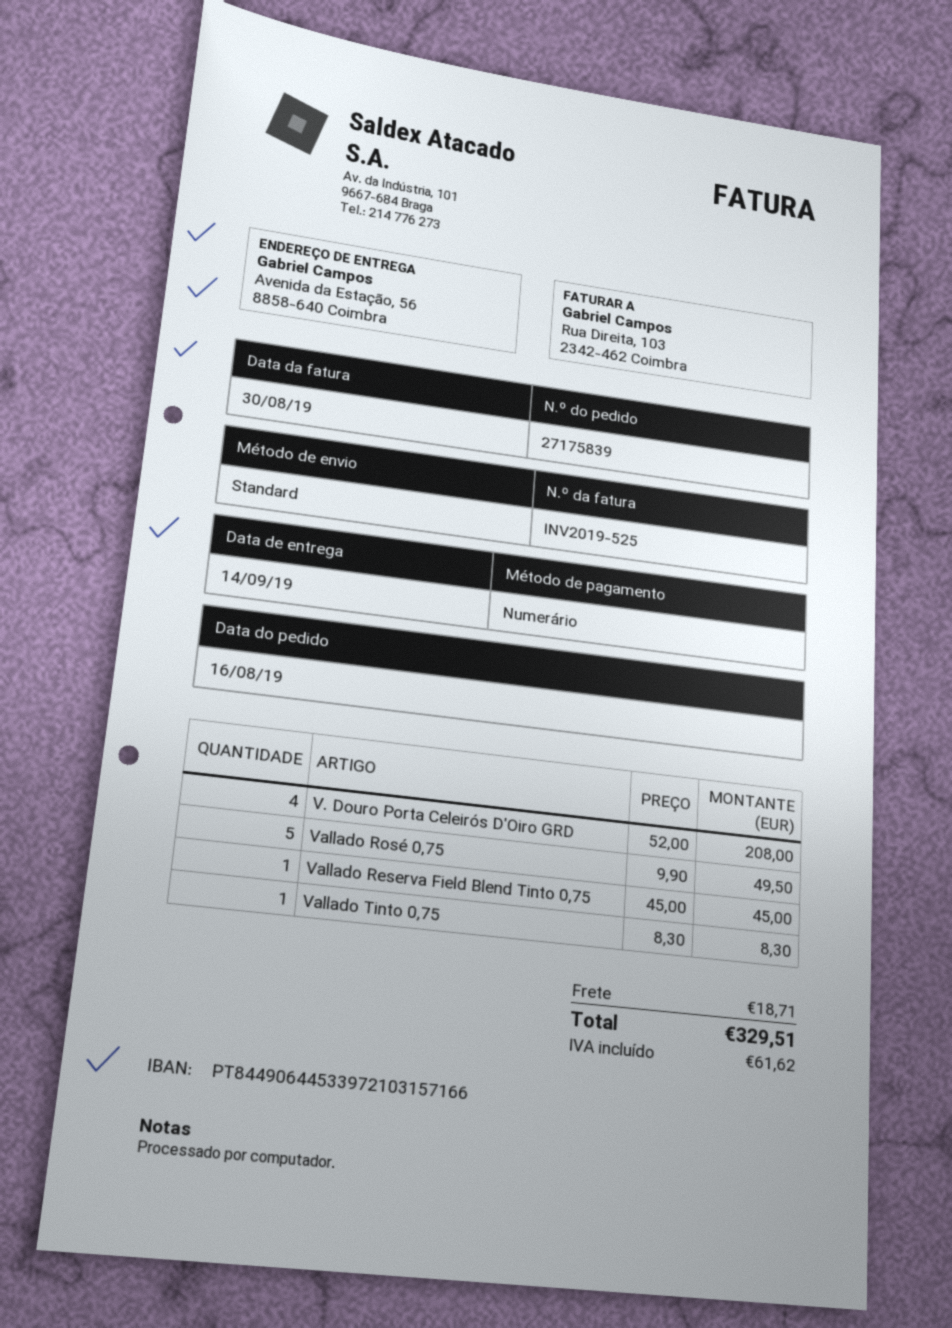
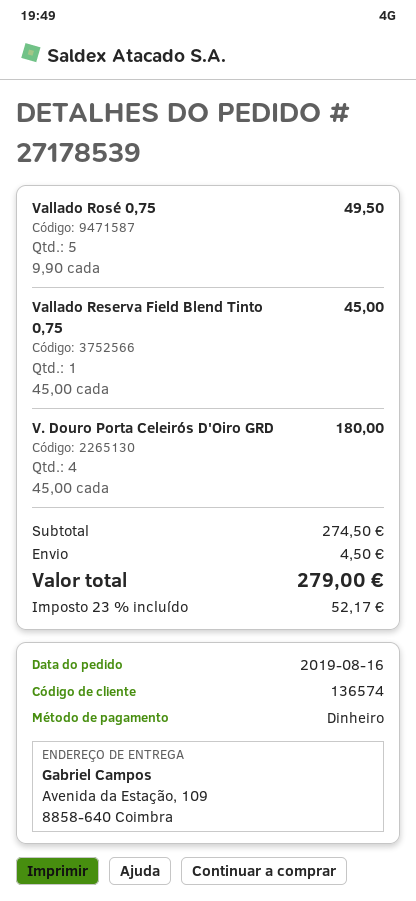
order number: 27175839 -> 27178539
ship to: Avenida da Estação, 56, 8858-640 Coimbra -> Avenida da Estação, 109, 8858-640 Coimbra
V. Douro Porta Celeirós D'Oiro GRD: 4 x 52.00 = 208.00 -> 4 x 45.00 = 180.00
Vallado Tinto 0,75: 1 x 8.30 = 8.30 -> none
shipping: 18.71 -> 4.50
tax: 61.62 -> 52.17
total: 329.51 -> 279.00

